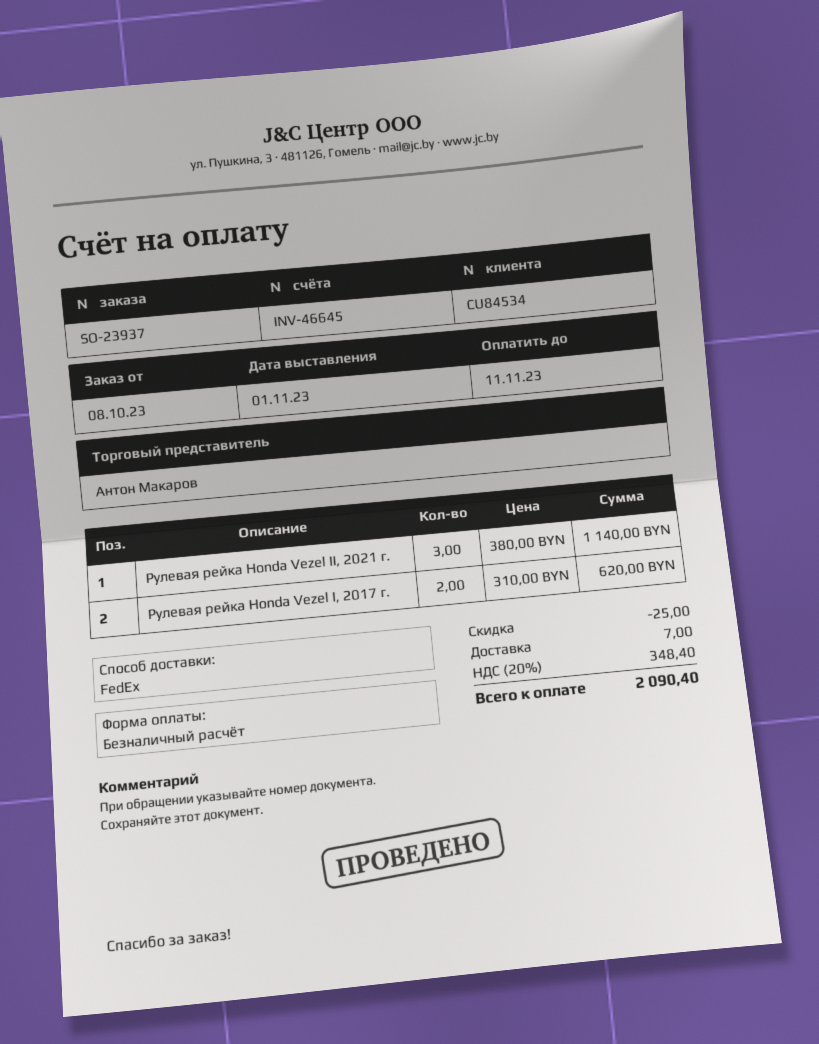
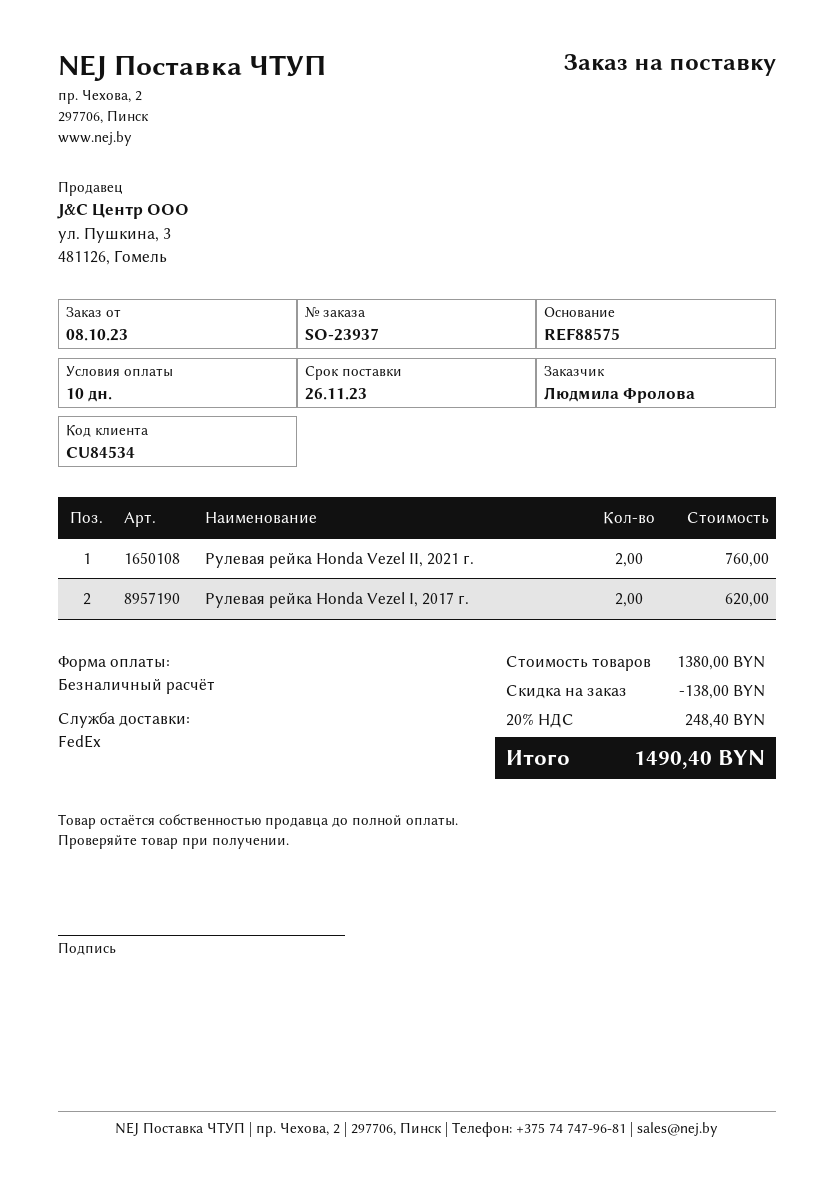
Рулевая рейка Honda Vezel II, 2021 г.: 3 for 1140.00 -> 2 for 760.00
discount: 25.00 -> 138.00
shipping: 7.00 -> none
tax: 20% = 348.40 -> 20% = 248.40
total: 2090.40 -> 1490.40

